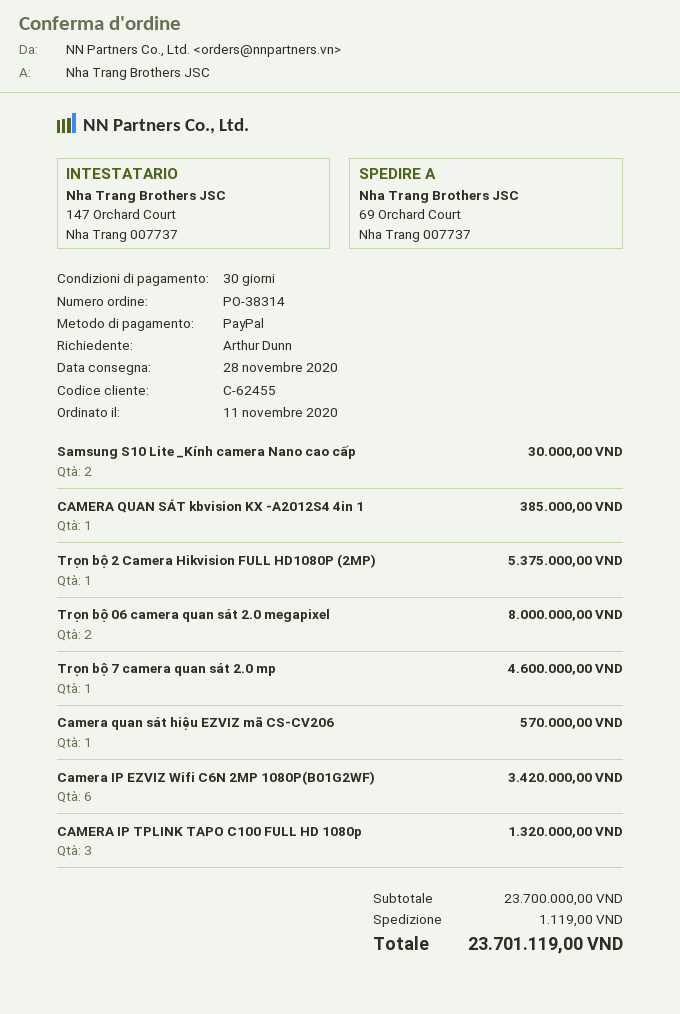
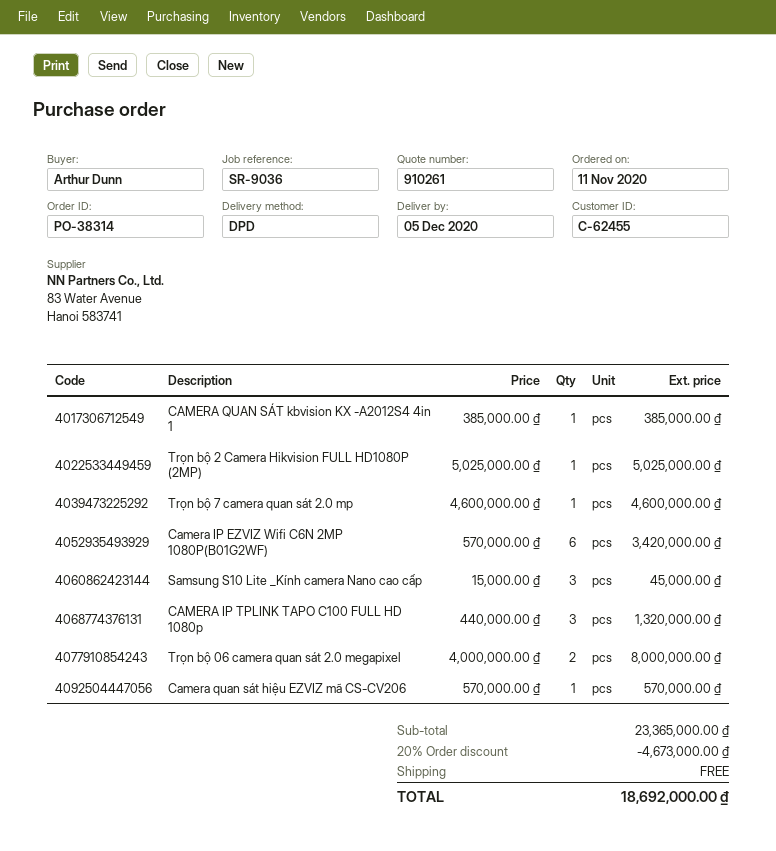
delivery date: 2020-11-28 -> 2020-12-05
Samsung S10 Lite _Kính camera Nano cao cấp: 2 for 30000.00 -> 3 for 45000.00
Trọn bộ 2 Camera Hikvision FULL HD1080P (2MP): 1 for 5375000.00 -> 1 for 5025000.00
subtotal: 23700000.00 -> 23365000.00
discount: none -> 20% = 4673000.00
shipping: 1119.00 -> 0.00
total: 23701119.00 -> 18692000.00

